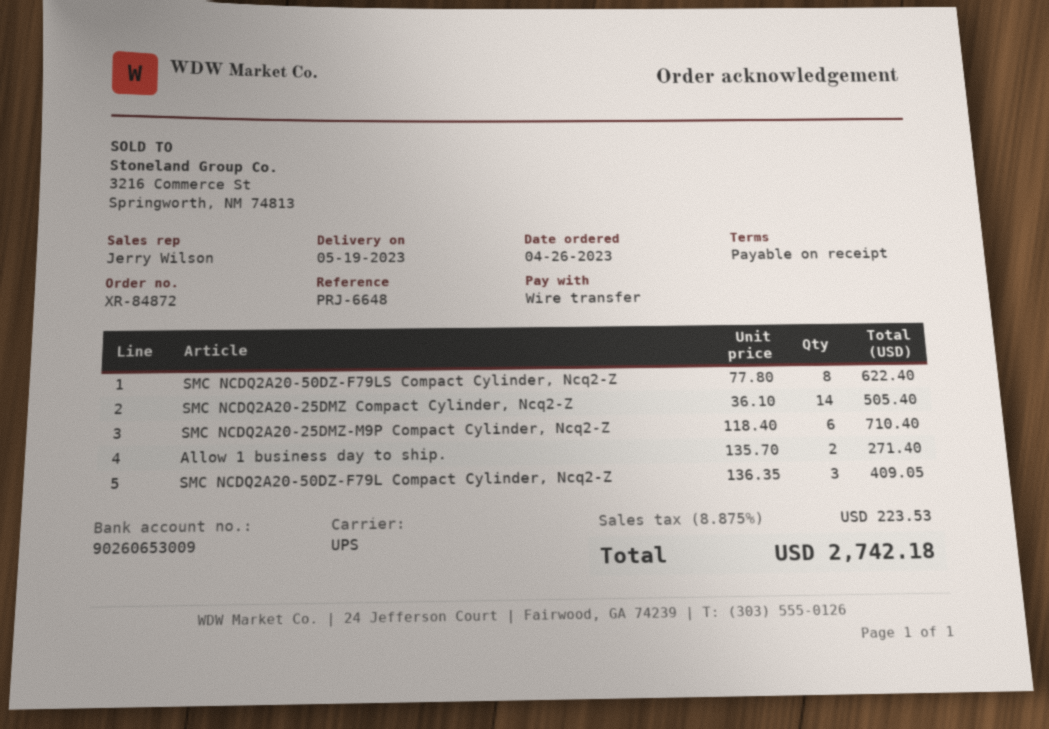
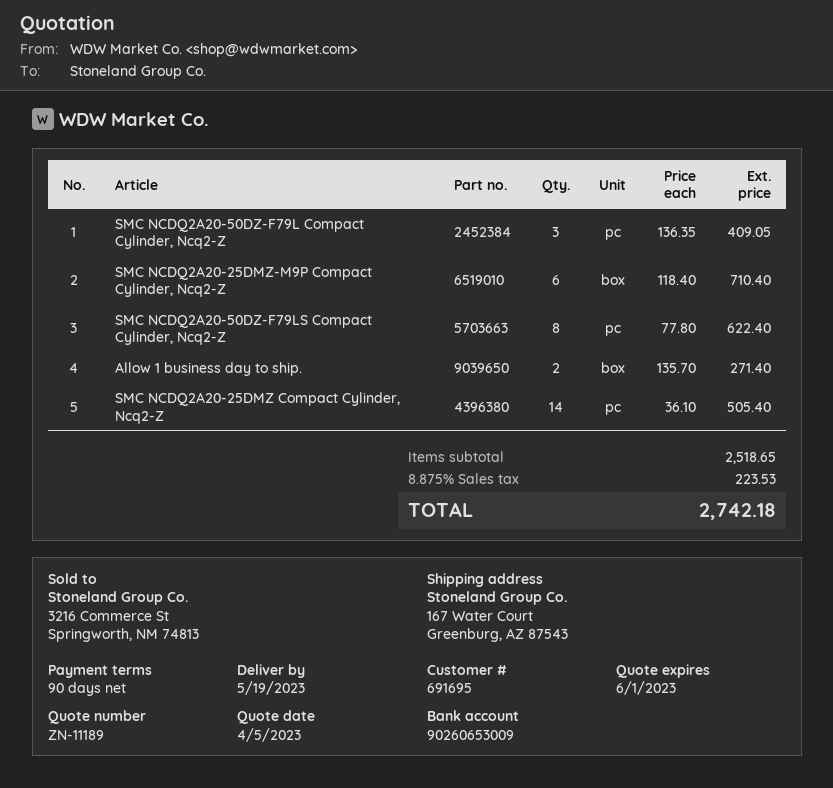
payment terms: on receipt -> 90 days

